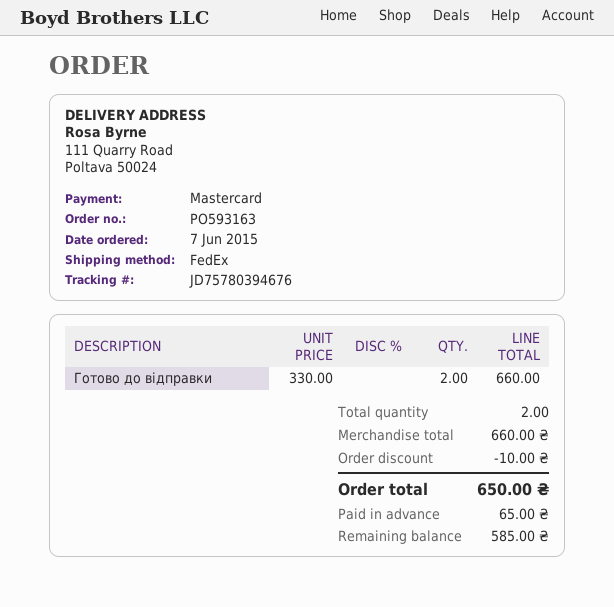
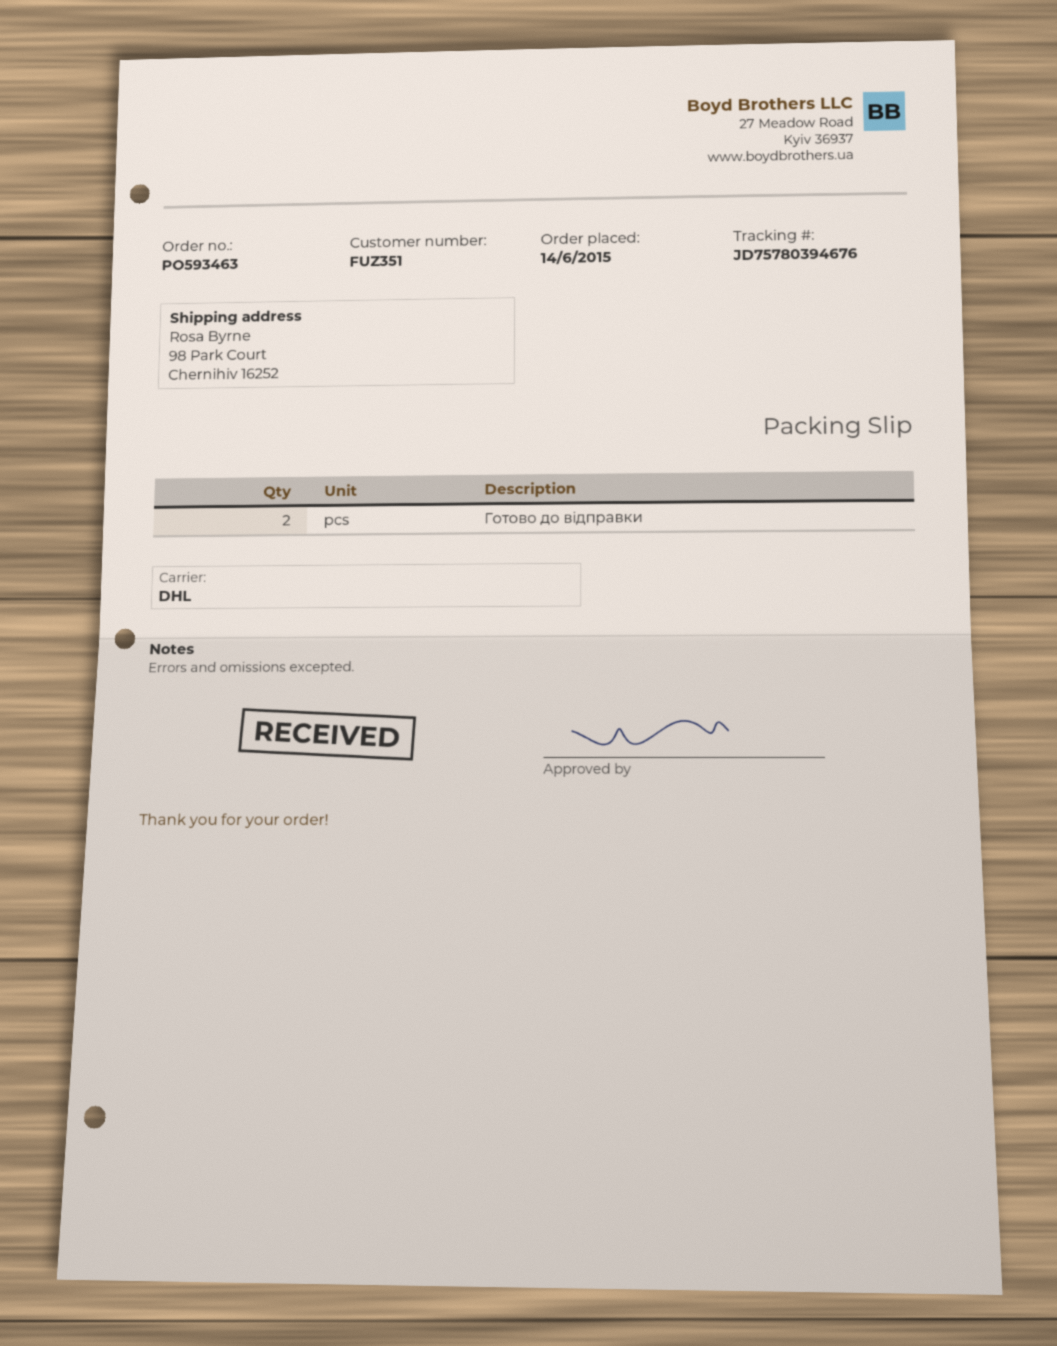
order number: PO593163 -> PO593463
order date: 2015-06-07 -> 2015-06-14
shipping method: FedEx -> DHL
ship to: 111 Quarry Road, Poltava 50024 -> 98 Park Court, Chernihiv 16252

